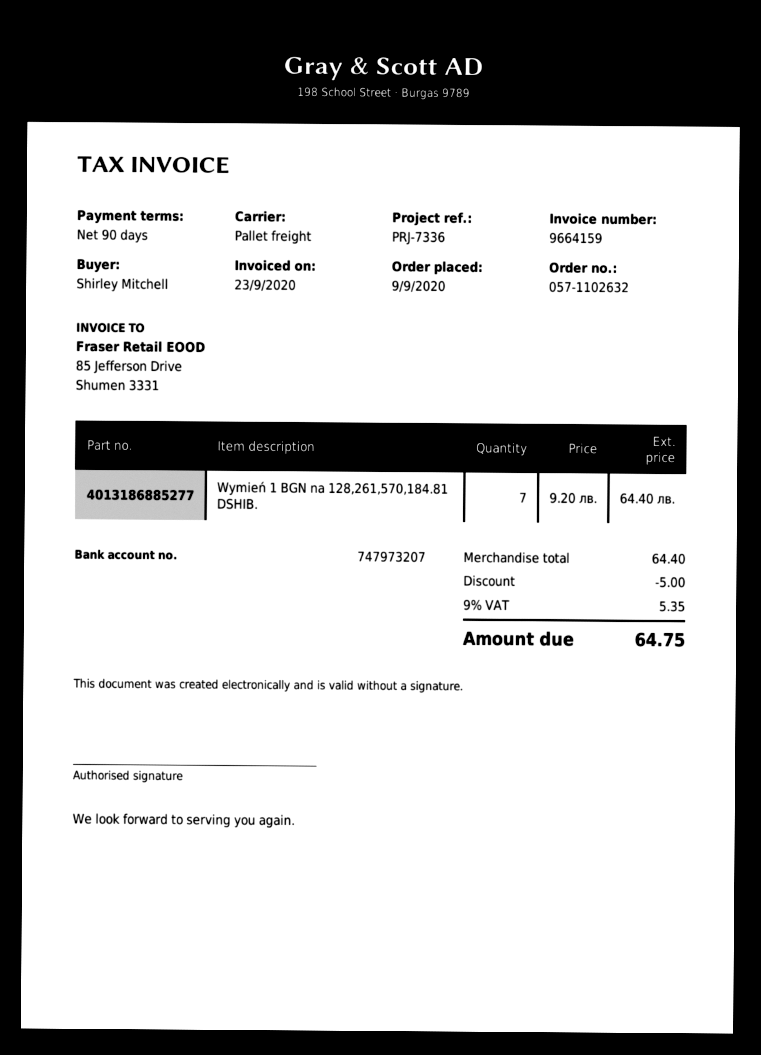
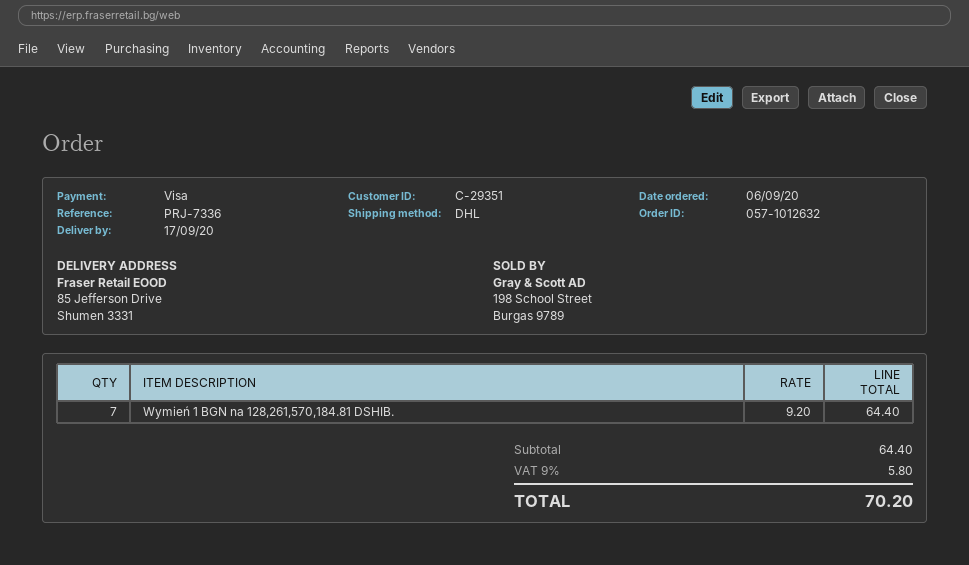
order number: 057-1102632 -> 057-1012632
order date: 2020-09-09 -> 2020-09-06
shipping method: pallet freight -> DHL
discount: 5.00 -> none
tax: 9% = 5.35 -> 9% = 5.80
total: 64.75 -> 70.20

